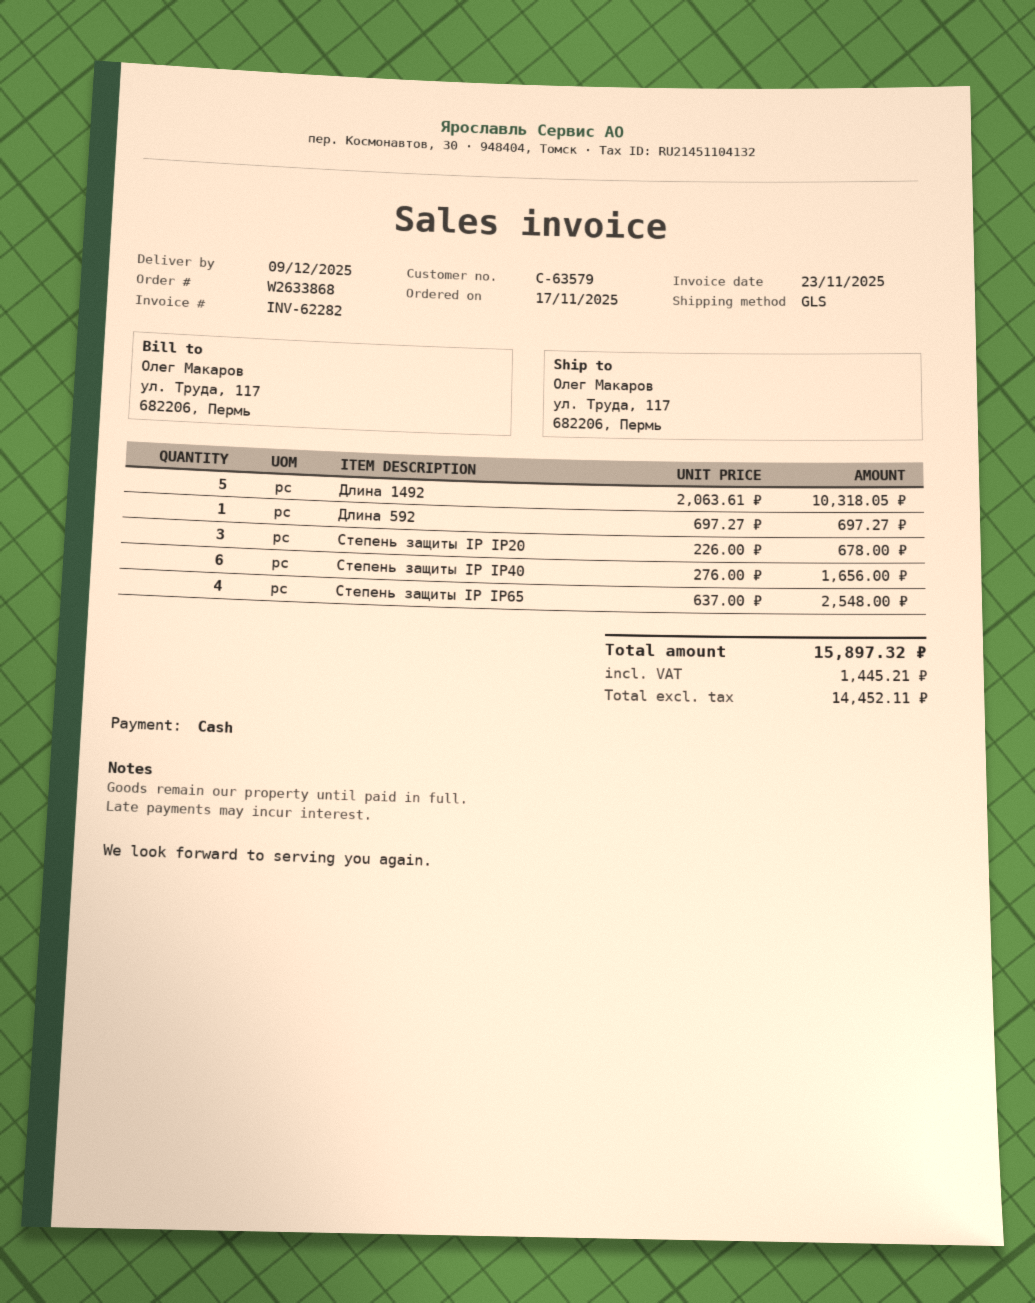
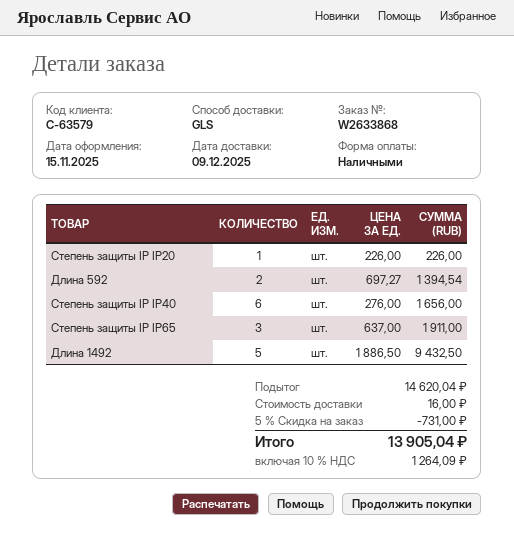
order date: 2025-11-17 -> 2025-11-15
Длина 1492: 5 x 2063.61 = 10318.05 -> 5 x 1886.50 = 9432.50
Длина 592: 1 x 697.27 = 697.27 -> 2 x 697.27 = 1394.54
Степень защиты IP IP20: 3 x 226.00 = 678.00 -> 1 x 226.00 = 226.00
Степень защиты IP IP65: 4 x 637.00 = 2548.00 -> 3 x 637.00 = 1911.00
discount: none -> 5% = 731.00
shipping: none -> 16.00
tax: 1445.21 -> 1264.09
total: 15897.32 -> 13905.04

